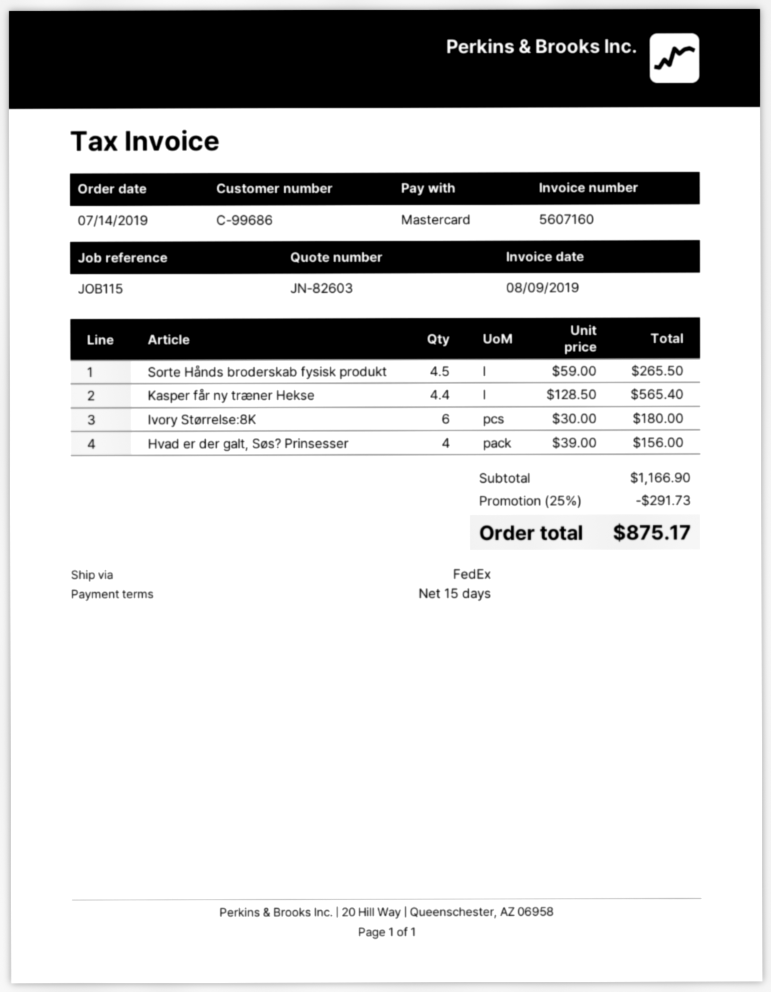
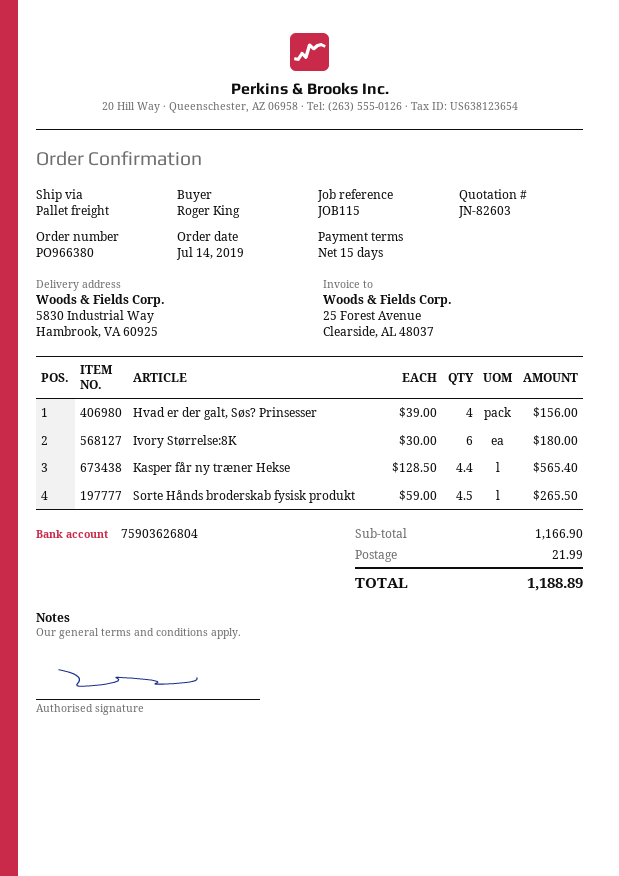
shipping method: FedEx -> pallet freight
discount: 25% = 291.73 -> none
shipping: none -> 21.99
total: 875.17 -> 1188.89

